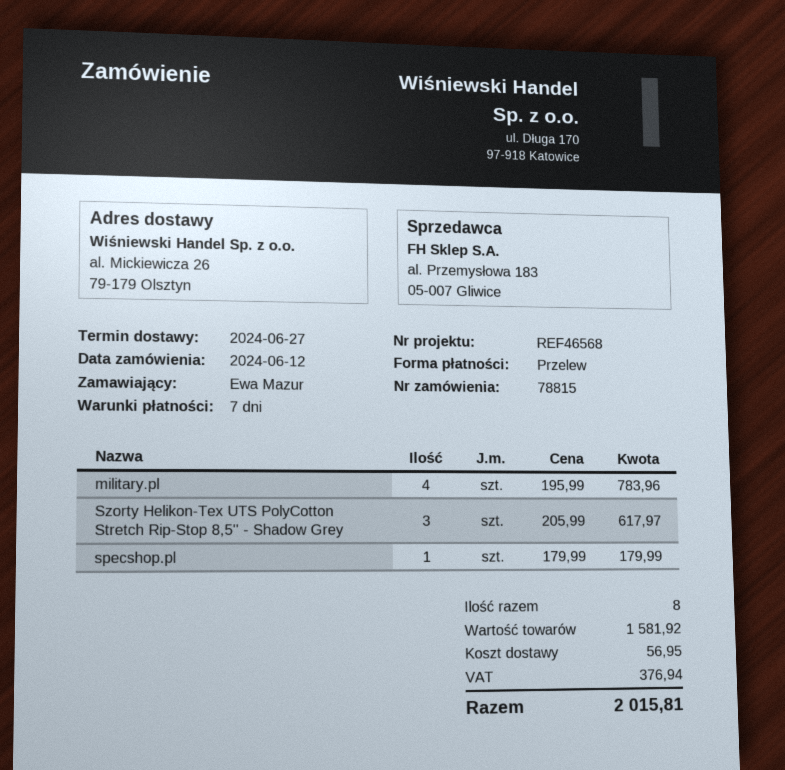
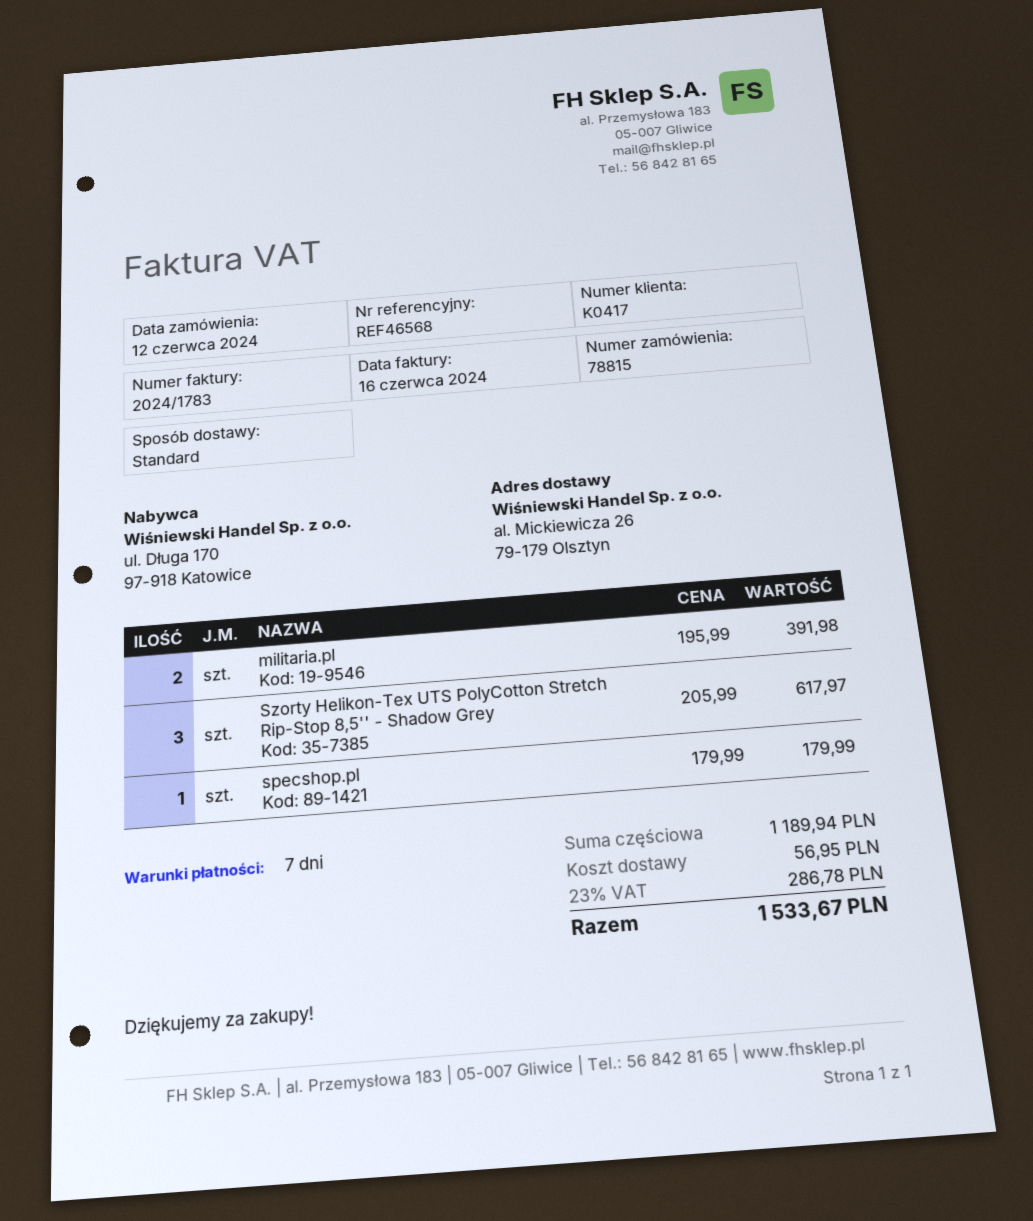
military.pl: 4 x 195.99 = 783.96 -> none
militaria.pl: none -> 2 x 195.99 = 391.98
subtotal: 1581.92 -> 1189.94
tax: 376.94 -> 286.78
total: 2015.81 -> 1533.67

